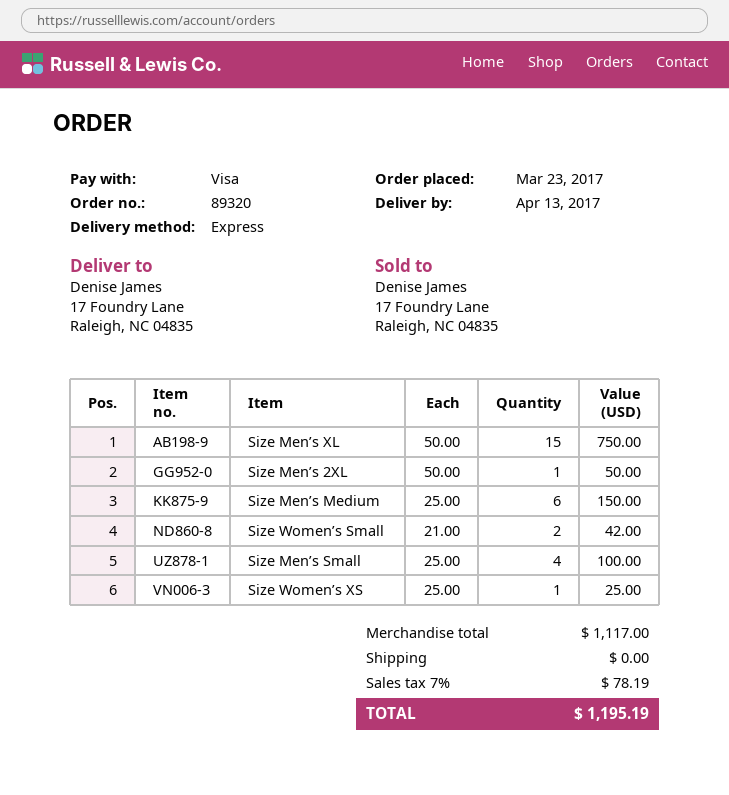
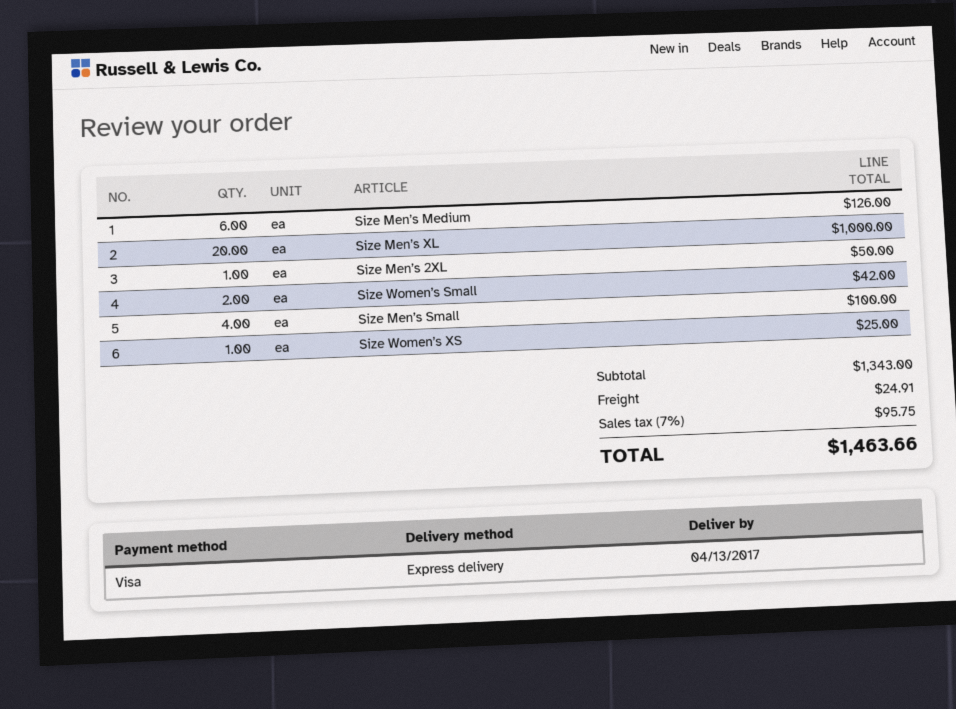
Size Men’s XL: 15 for 750.00 -> 20 for 1000.00
Size Men’s Medium: 6 for 150.00 -> 6 for 126.00
subtotal: 1117.00 -> 1343.00
shipping: 0.00 -> 24.91
tax: 7% = 78.19 -> 7% = 95.75
total: 1195.19 -> 1463.66

